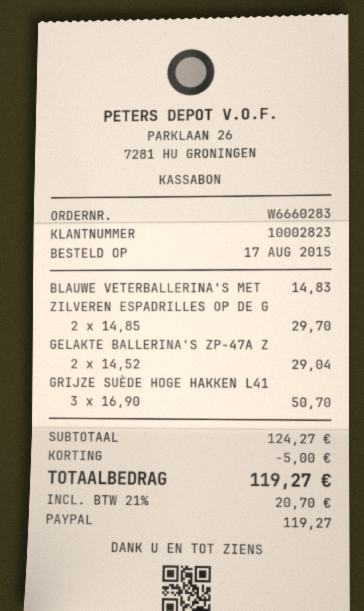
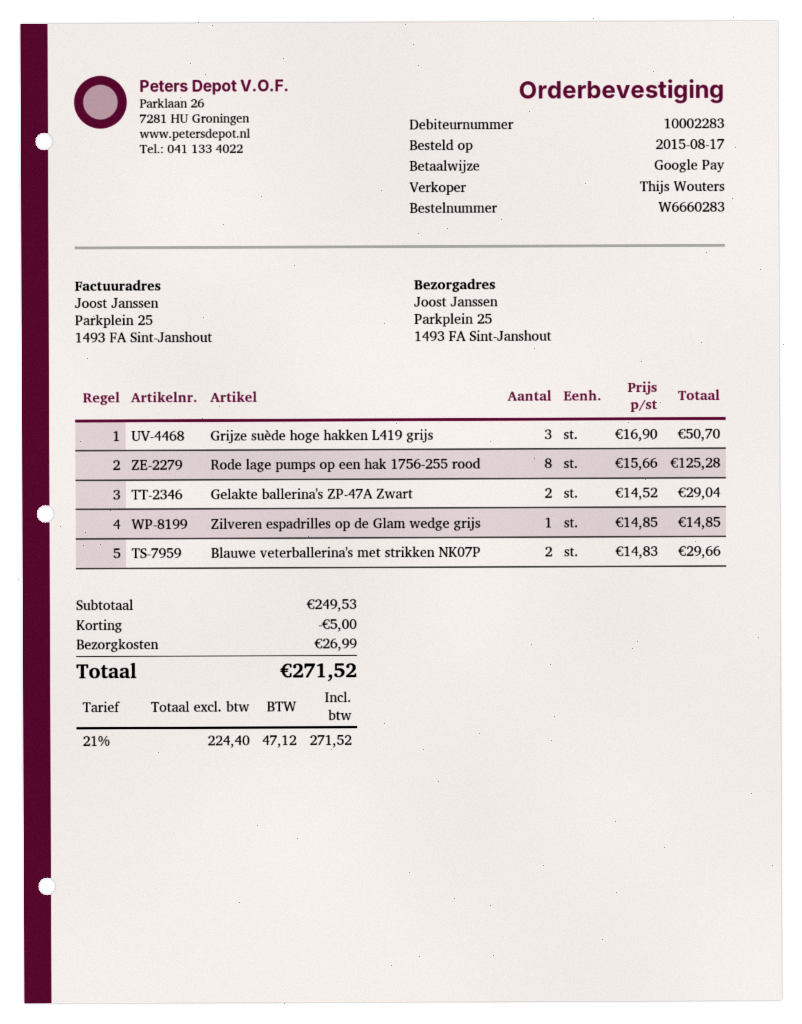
customer number: 10002823 -> 10002283
payment method: PayPal -> Google Pay
BLAUWE VETERBALLERINA'S MET: 1 x 14.83 = 14.83 -> 2 x 14.83 = 29.66
ZILVEREN ESPADRILLES OP DE G: 2 x 14.85 = 29.70 -> 1 x 14.85 = 14.85
Rode lage pumps op een hak 1756-255 rood: none -> 8 x 15.66 = 125.28
subtotal: 124.27 -> 249.53
shipping: none -> 26.99
tax: 21% = 20.70 -> 21% = 47.12
total: 119.27 -> 271.52

